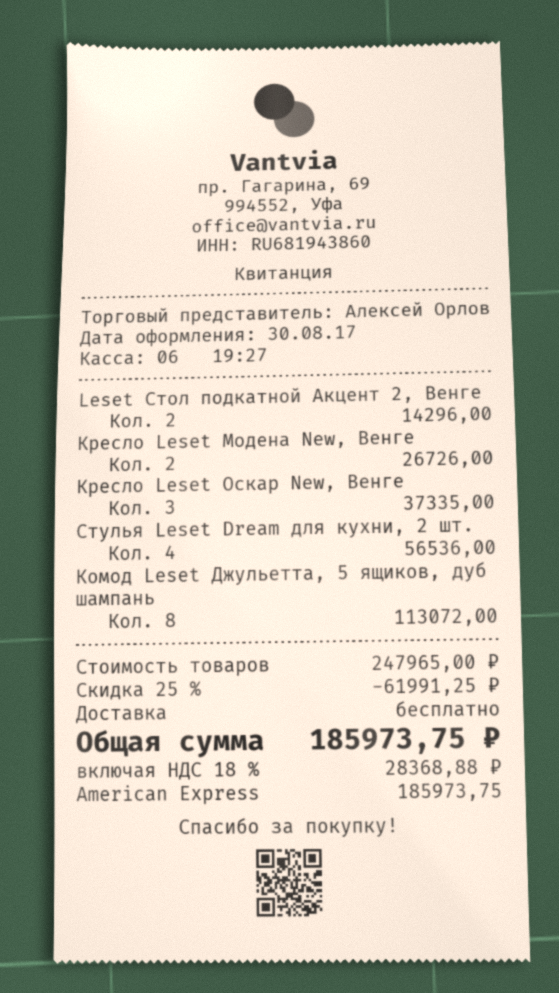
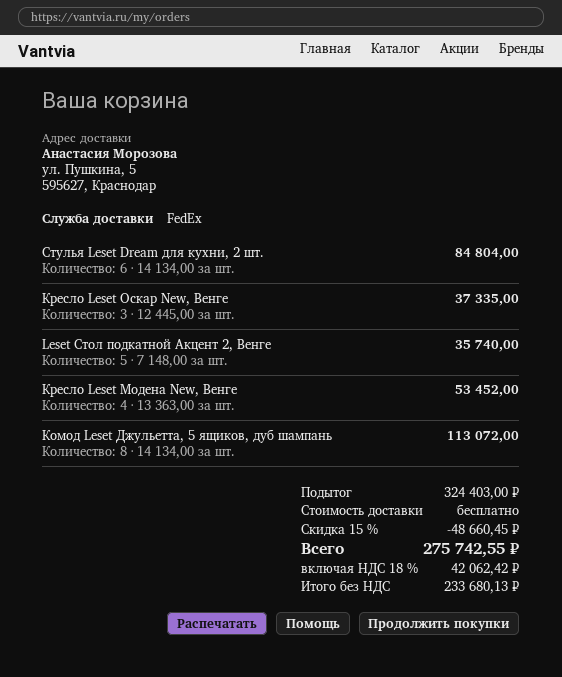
Leset Стол подкатной Акцент 2, Венге: 2 for 14296.00 -> 5 for 35740.00
Кресло Leset Модена New, Венге: 2 for 26726.00 -> 4 for 53452.00
Стулья Leset Dream для кухни, 2 шт.: 4 for 56536.00 -> 6 for 84804.00
subtotal: 247965.00 -> 324403.00
discount: 25% = 61991.25 -> 15% = 48660.45
tax: 18% = 28368.88 -> 18% = 42062.42
total: 185973.75 -> 275742.55

